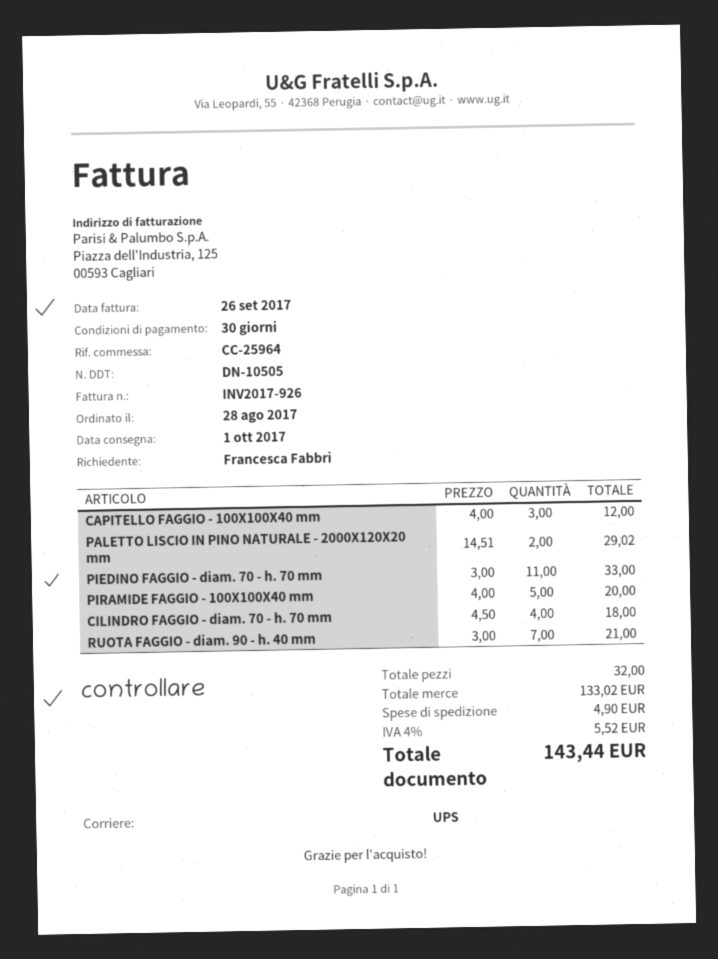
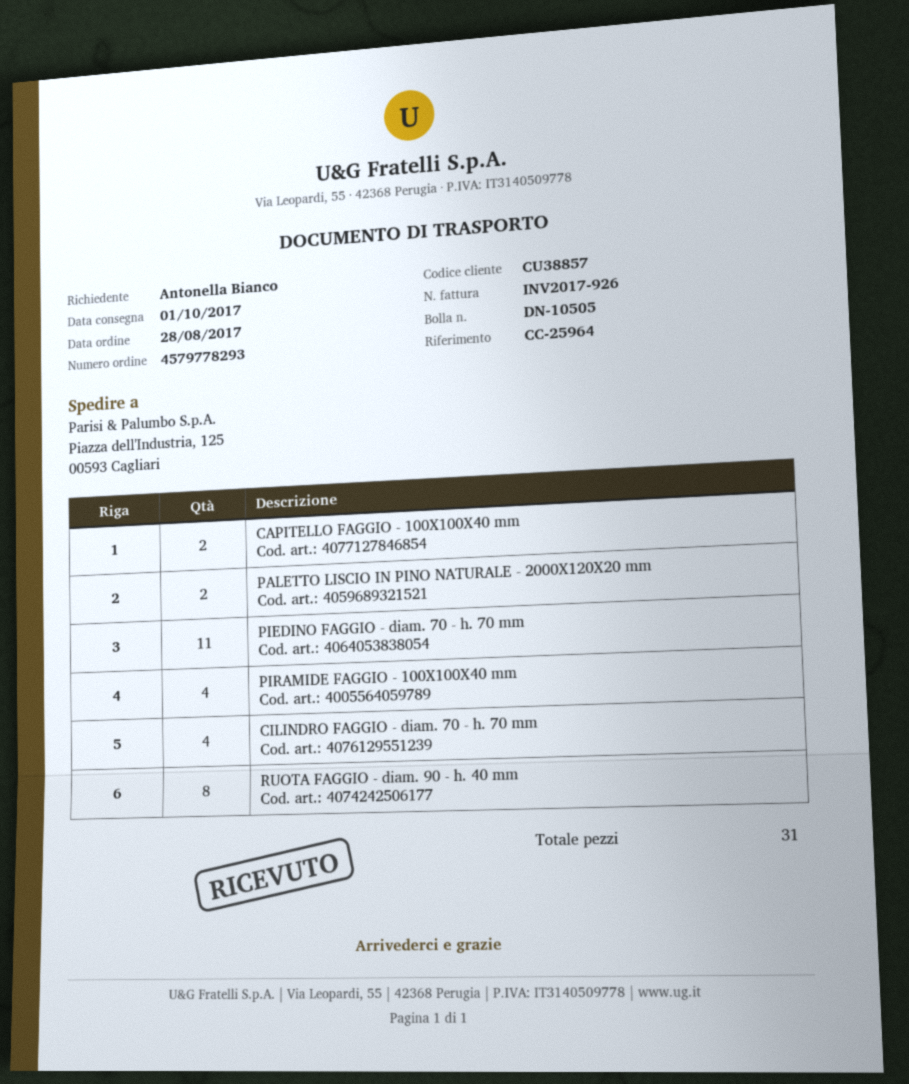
ordered by: Francesca Fabbri -> Antonella Bianco
CAPITELLO FAGGIO - 100X100X40 mm: 3 -> 2
PIRAMIDE FAGGIO - 100X100X40 mm: 5 -> 4
RUOTA FAGGIO - diam. 90 - h. 40 mm: 7 -> 8
total quantity: 32 -> 31

